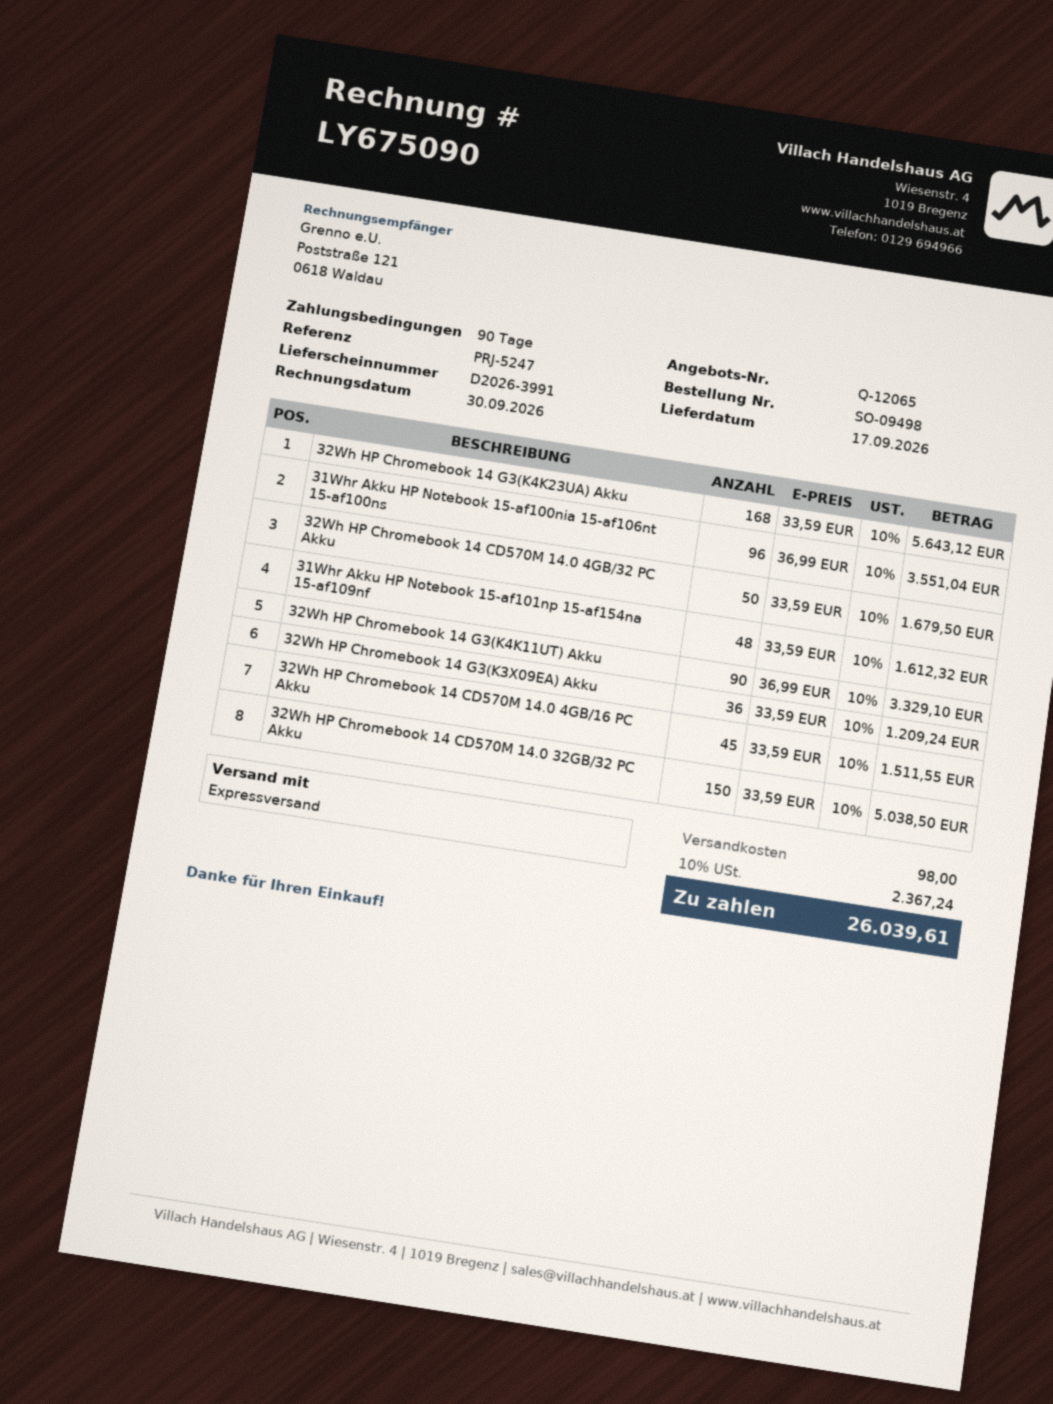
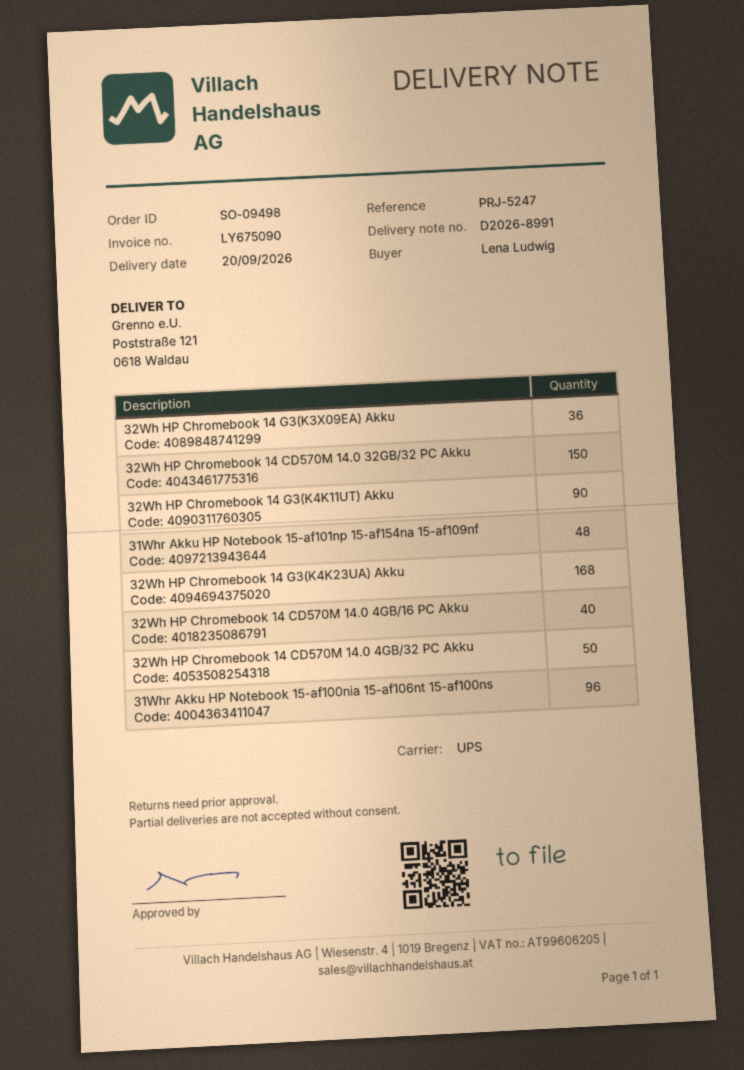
delivery note number: D2026-3991 -> D2026-8991
delivery date: 2026-09-17 -> 2026-09-20
shipping method: express -> UPS
32Wh HP Chromebook 14 CD570M 14.0 4GB/16 PC Akku: 45 -> 40

